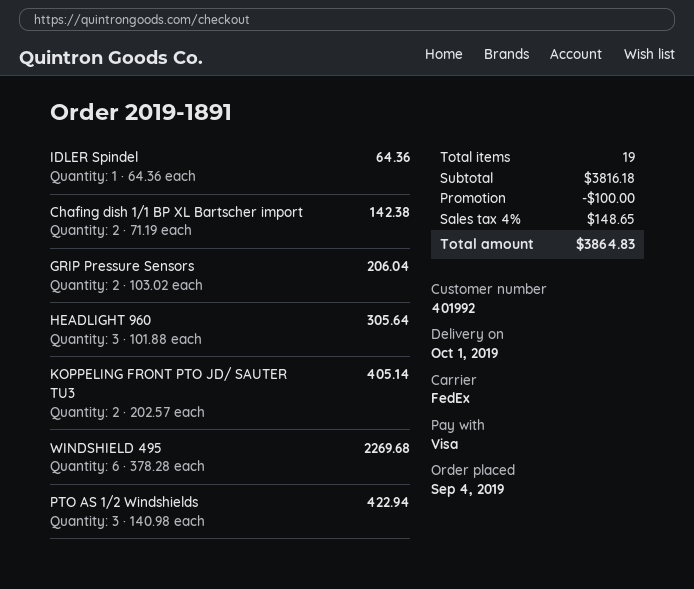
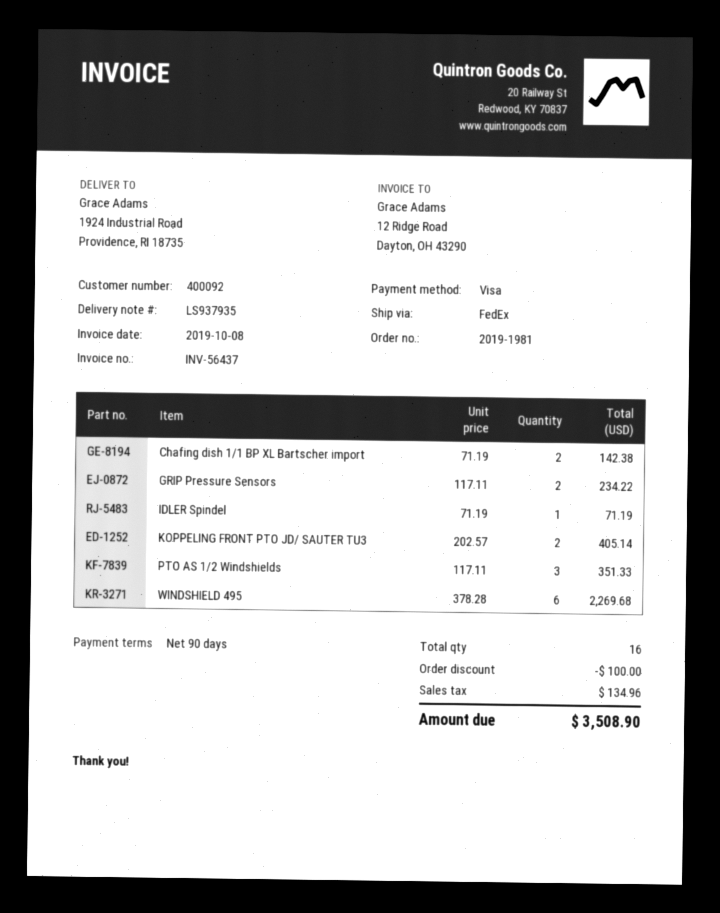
order number: 2019-1891 -> 2019-1981
customer number: 401992 -> 400092
IDLER Spindel: 1 x 64.36 = 64.36 -> 1 x 71.19 = 71.19
GRIP Pressure Sensors: 2 x 103.02 = 206.04 -> 2 x 117.11 = 234.22
HEADLIGHT 960: 3 x 101.88 = 305.64 -> none
PTO AS 1/2 Windshields: 3 x 140.98 = 422.94 -> 3 x 117.11 = 351.33
total quantity: 19 -> 16
tax: 148.65 -> 134.96
total: 3864.83 -> 3508.90

